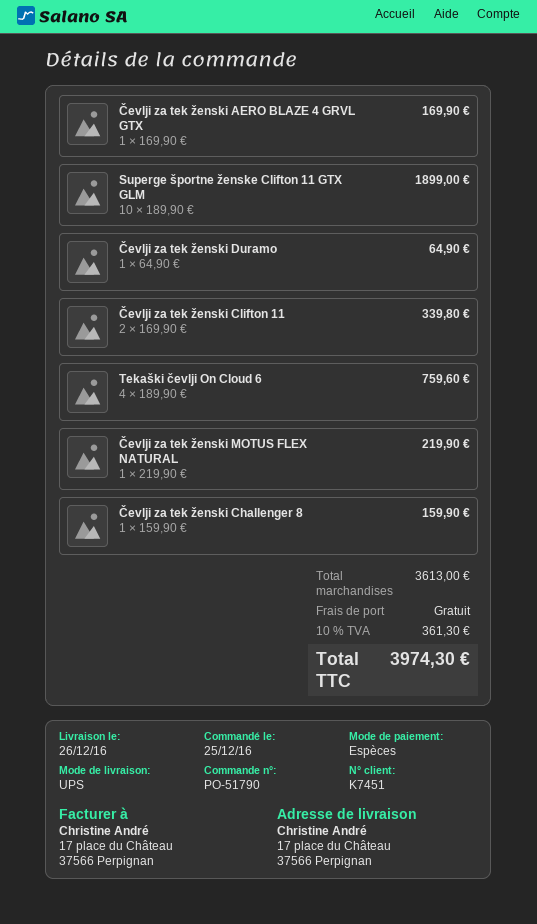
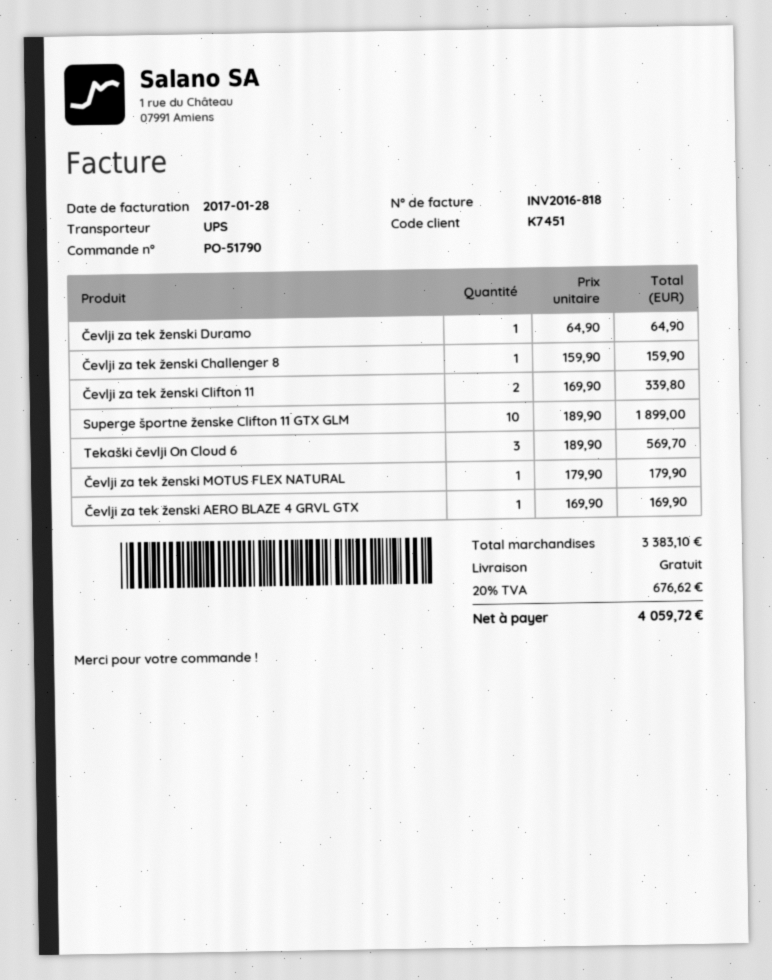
Tekaški čevlji On Cloud 6: 4 x 189.90 = 759.60 -> 3 x 189.90 = 569.70
Čevlji za tek ženski MOTUS FLEX NATURAL: 1 x 219.90 = 219.90 -> 1 x 179.90 = 179.90
subtotal: 3613.00 -> 3383.10
tax: 10% = 361.30 -> 20% = 676.62
total: 3974.30 -> 4059.72

